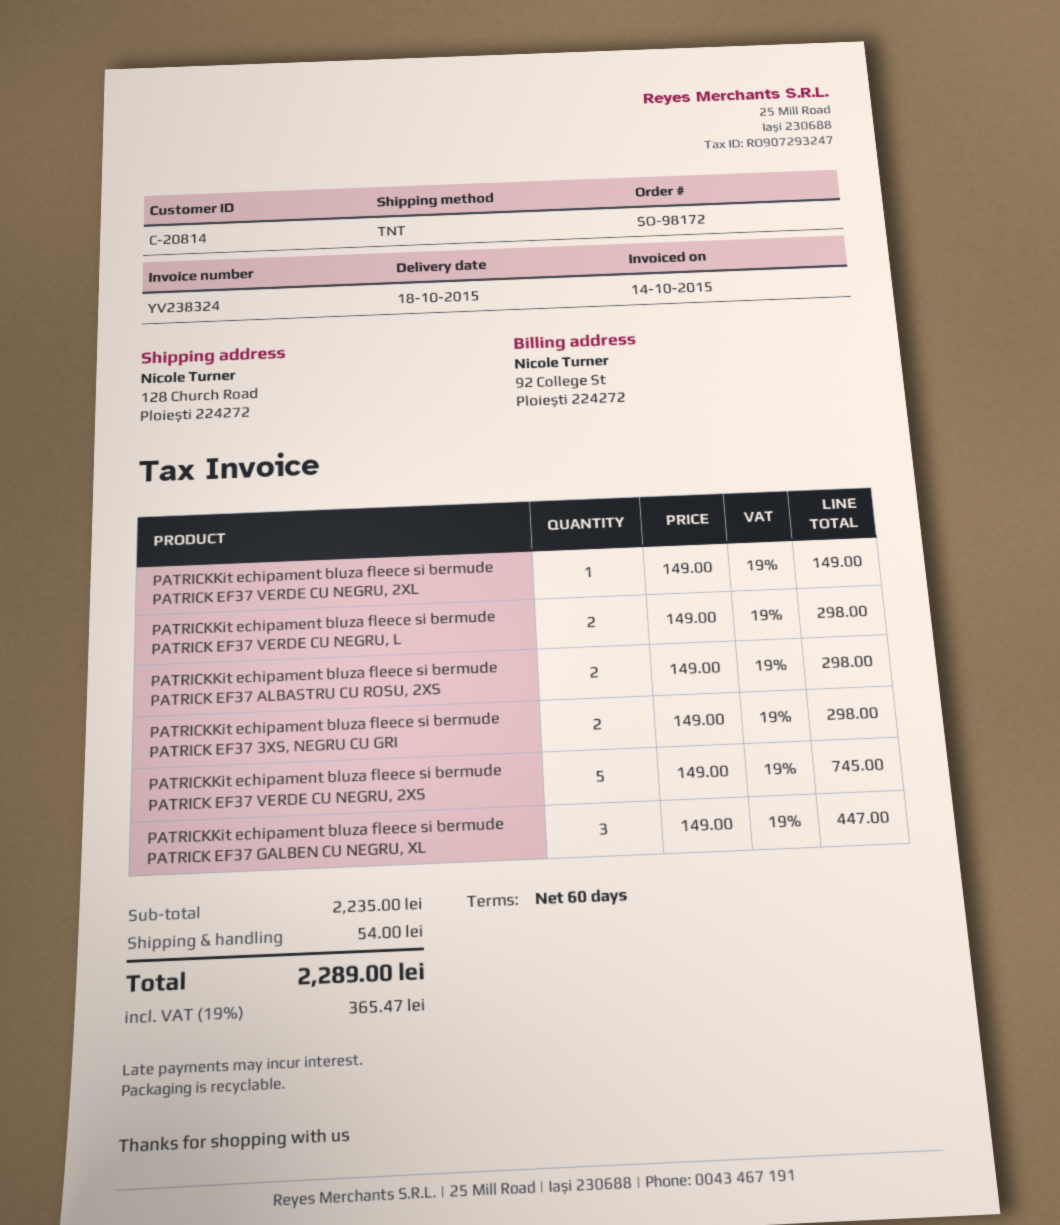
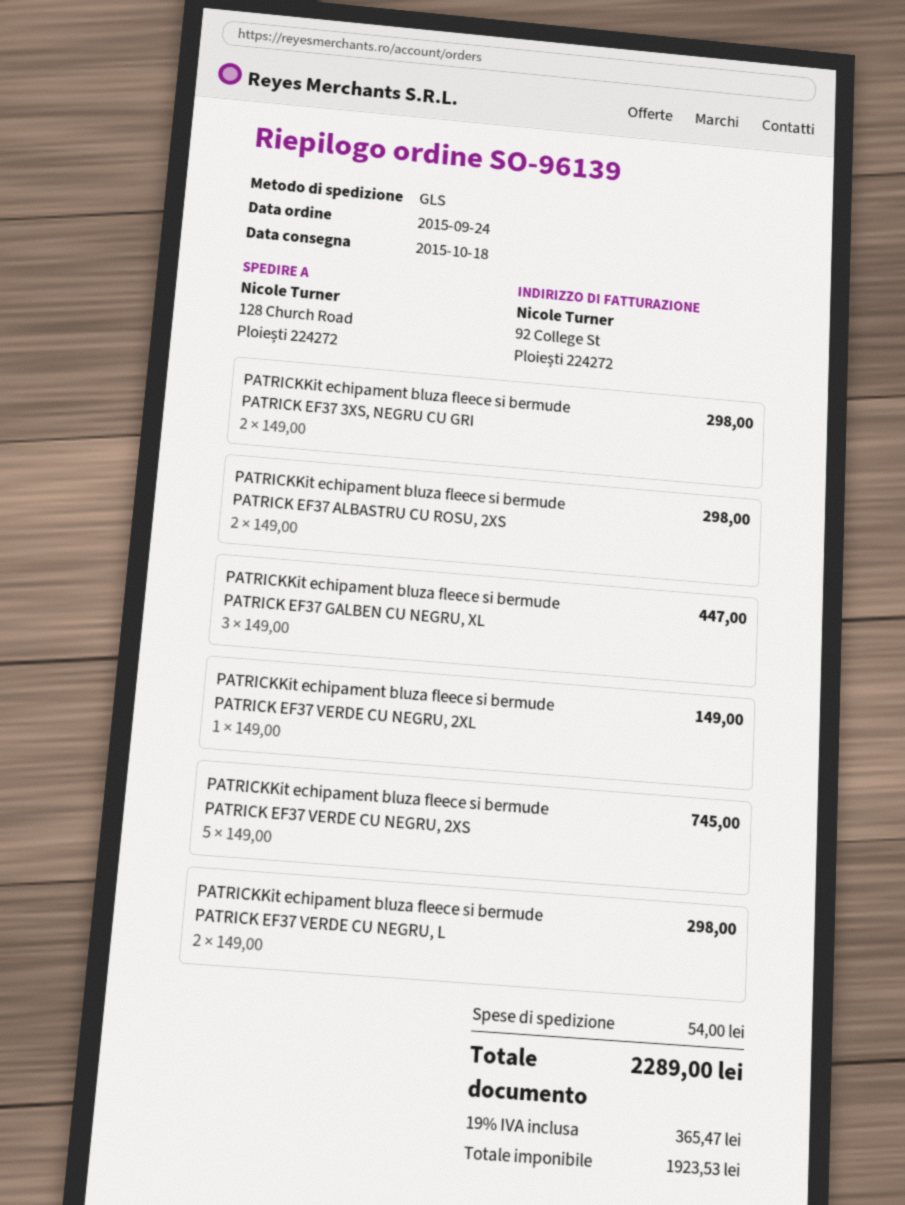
order number: SO-98172 -> SO-96139
shipping method: TNT -> GLS

